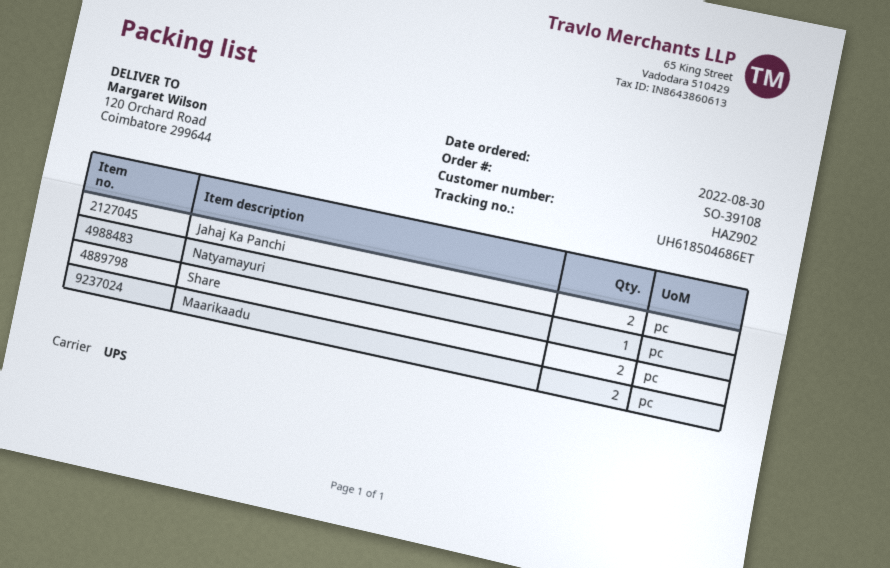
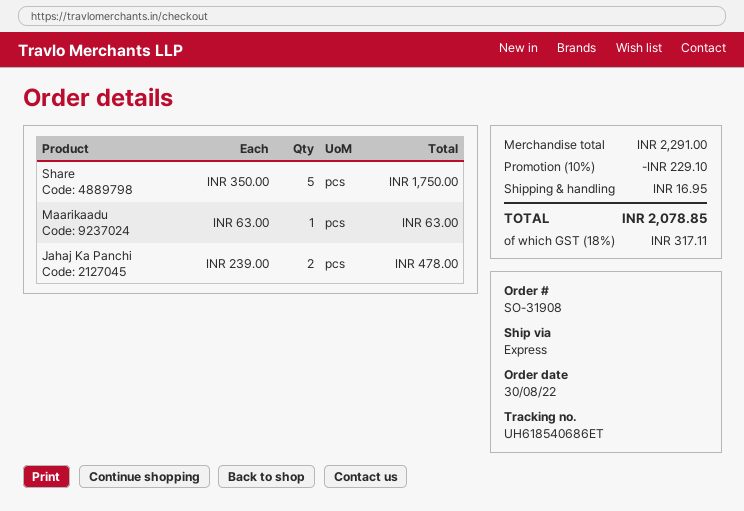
order number: SO-39108 -> SO-31908
shipping method: UPS -> express
tracking number: UH618504686ET -> UH618540686ET
Natyamayuri: 1 -> none
Share: 2 -> 5
Maarikaadu: 2 -> 1

